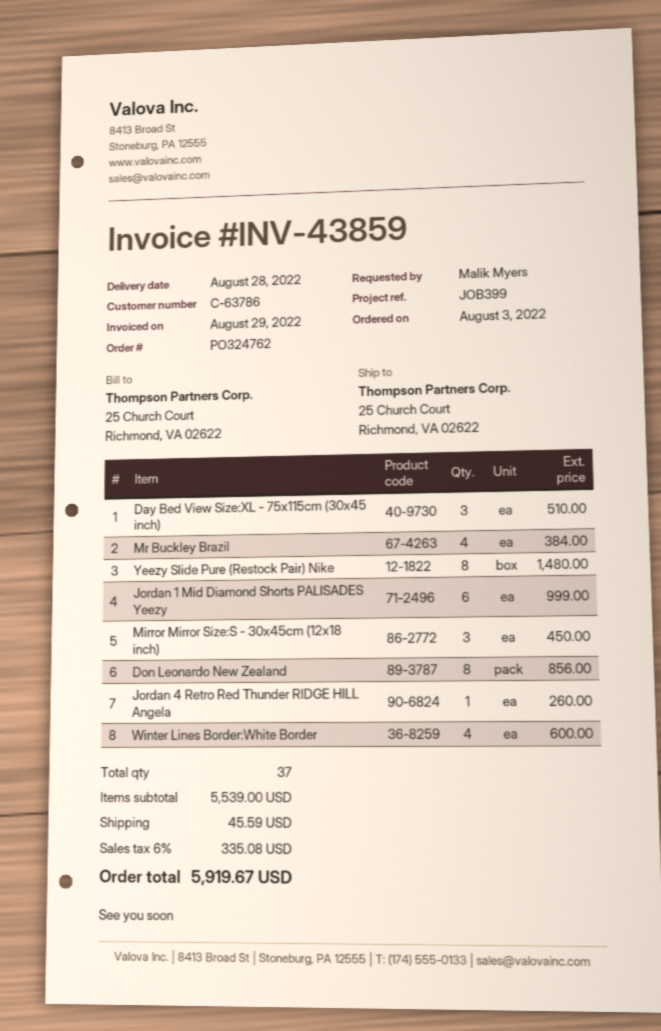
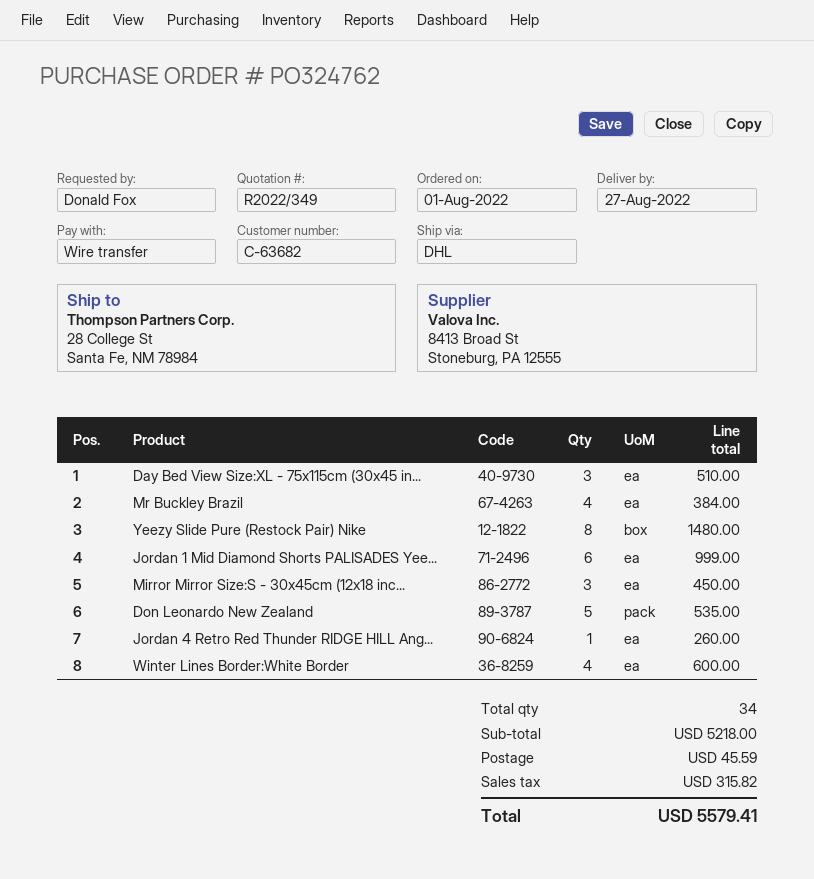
order date: 2022-08-03 -> 2022-08-01
delivery date: 2022-08-28 -> 2022-08-27
customer number: C-63786 -> C-63682
ordered by: Malik Myers -> Donald Fox
ship to: 25 Church Court, Richmond, VA 02622 -> 28 College St, Santa Fe, NM 78984
Don Leonardo New Zealand: 8 for 856.00 -> 5 for 535.00
total quantity: 37 -> 34
subtotal: 5539.00 -> 5218.00
tax: 335.08 -> 315.82
total: 5919.67 -> 5579.41

